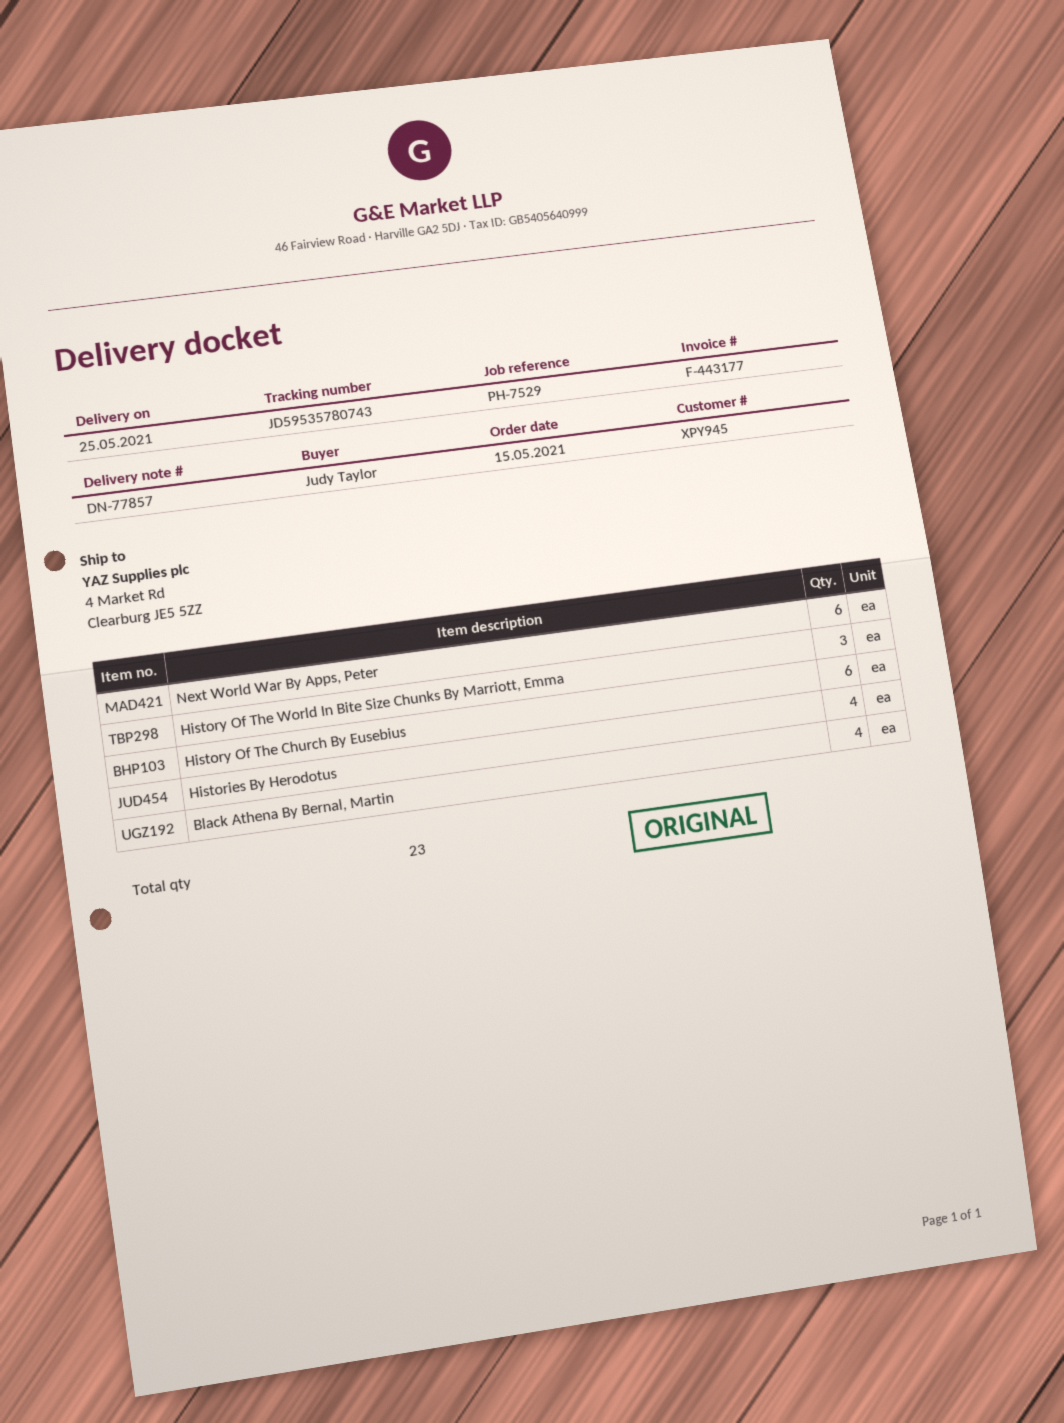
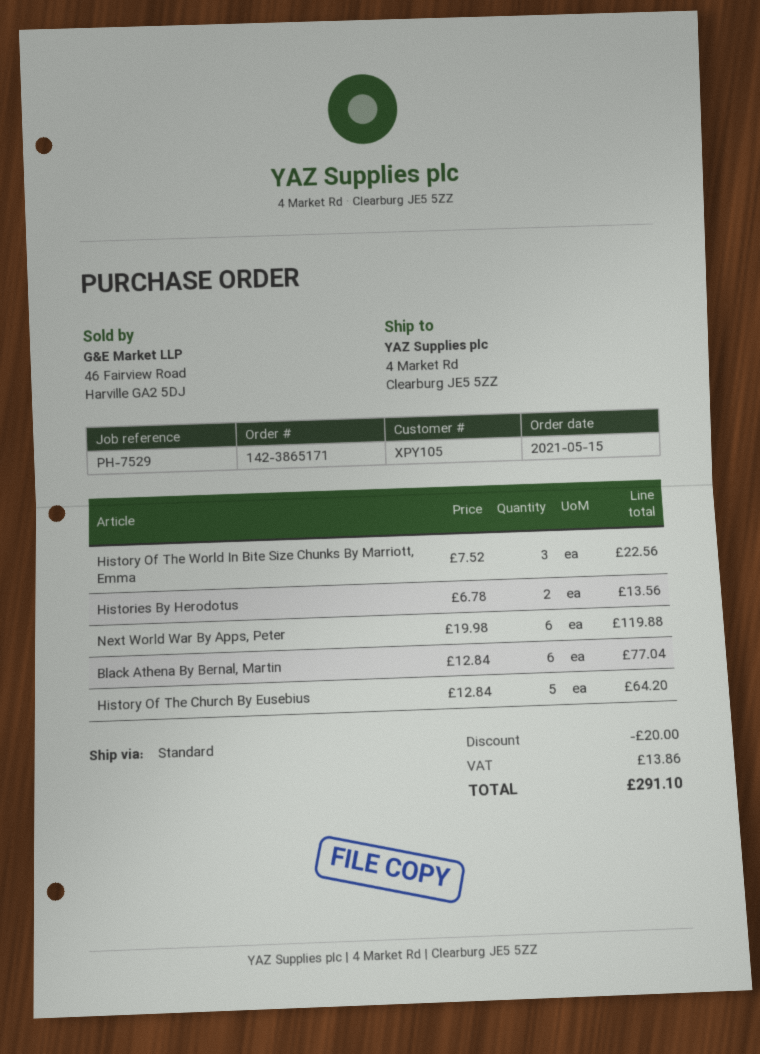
customer number: XPY945 -> XPY105
History Of The Church By Eusebius: 6 -> 5
Histories By Herodotus: 4 -> 2
Black Athena By Bernal, Martin: 4 -> 6

